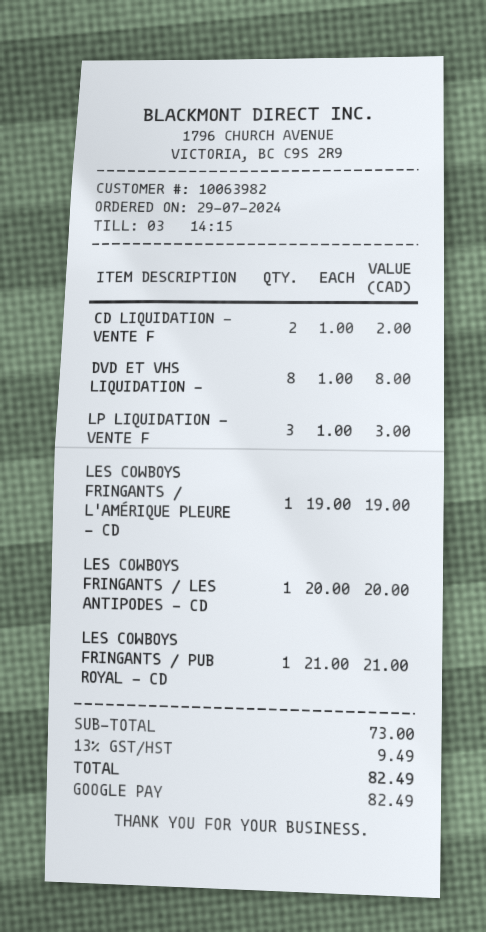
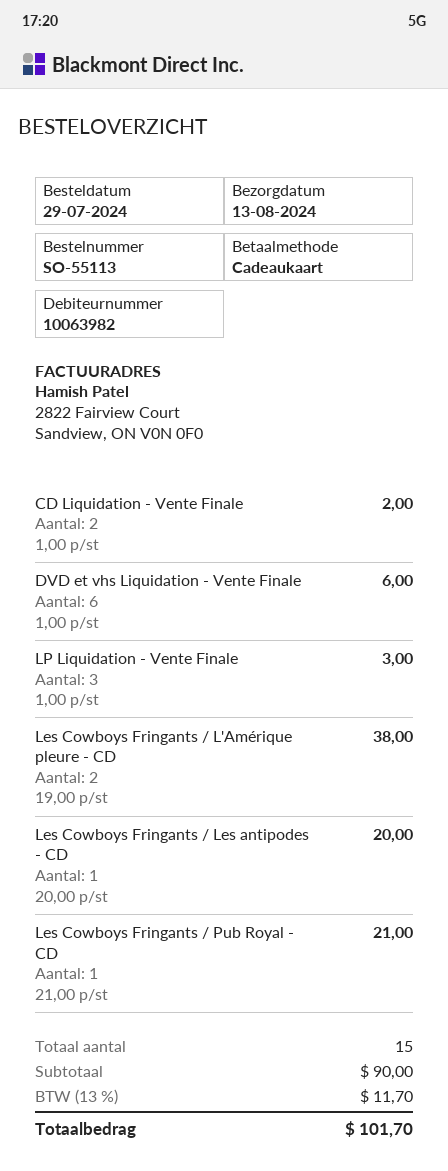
payment method: Google Pay -> gift card
DVD ET VHS LIQUIDATION -: 8 x 1.00 = 8.00 -> 6 x 1.00 = 6.00
LES COWBOYS FRINGANTS / L'AMÉRIQUE PLEURE - CD: 1 x 19.00 = 19.00 -> 2 x 19.00 = 38.00
subtotal: 73.00 -> 90.00
tax: 13% = 9.49 -> 13% = 11.70
total: 82.49 -> 101.70

